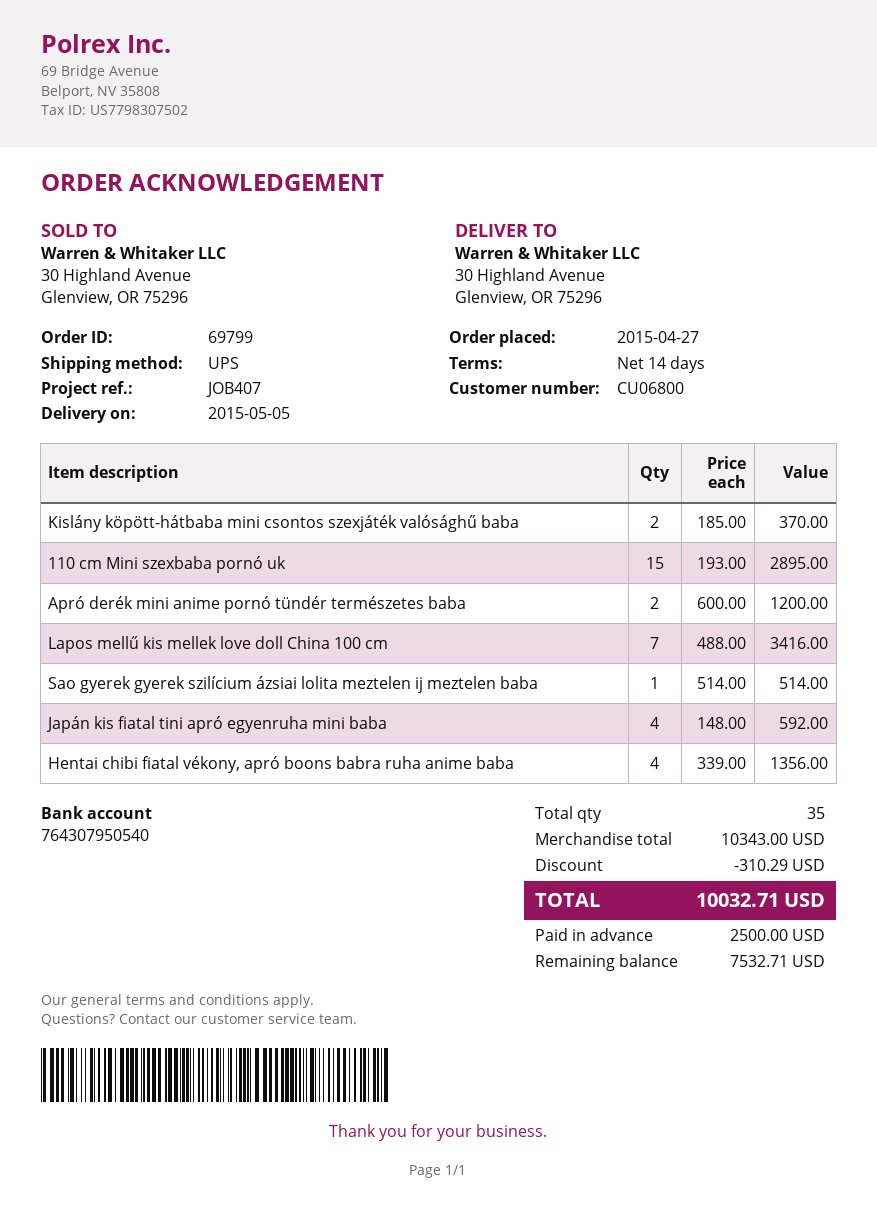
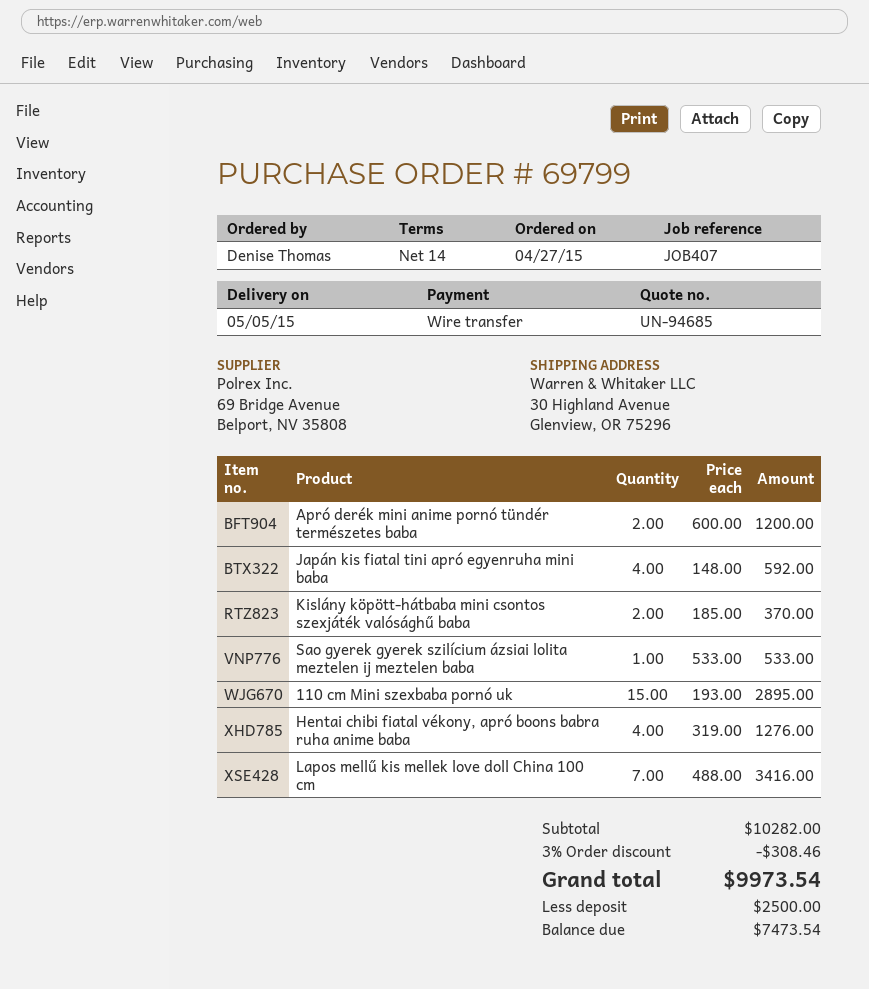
Sao gyerek gyerek szilícium ázsiai lolita meztelen ij meztelen baba: 1 x 514.00 = 514.00 -> 1 x 533.00 = 533.00
Hentai chibi fiatal vékony, apró boons babra ruha anime baba: 4 x 339.00 = 1356.00 -> 4 x 319.00 = 1276.00
subtotal: 10343.00 -> 10282.00
discount: 310.29 -> 308.46
total: 10032.71 -> 9973.54
balance: 7532.71 -> 7473.54

